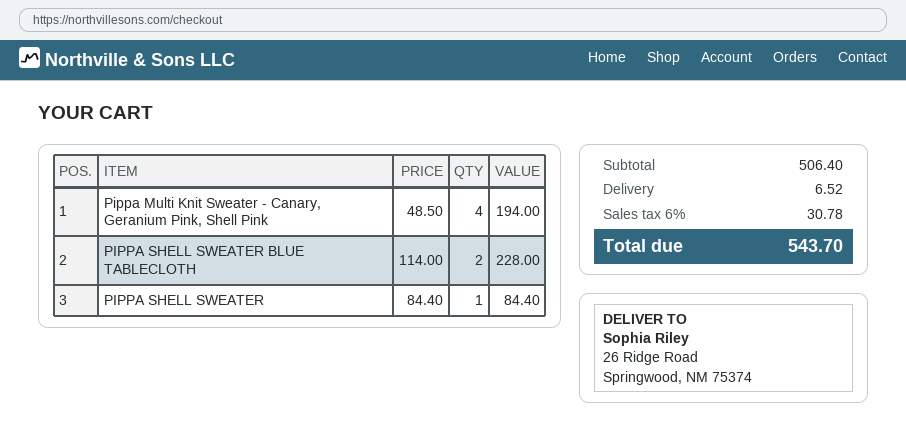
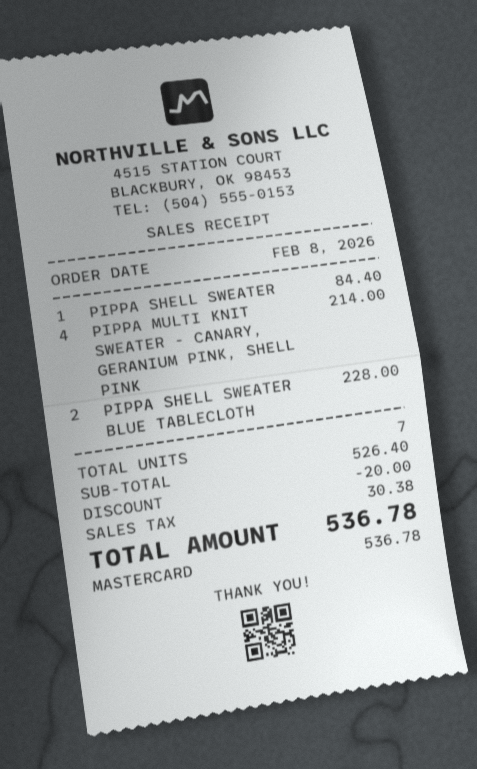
Pippa Multi Knit Sweater - Canary, Geranium Pink, Shell Pink: 4 for 194.00 -> 4 for 214.00
subtotal: 506.40 -> 526.40
discount: none -> 20.00
shipping: 6.52 -> none
tax: 30.78 -> 30.38
total: 543.70 -> 536.78

